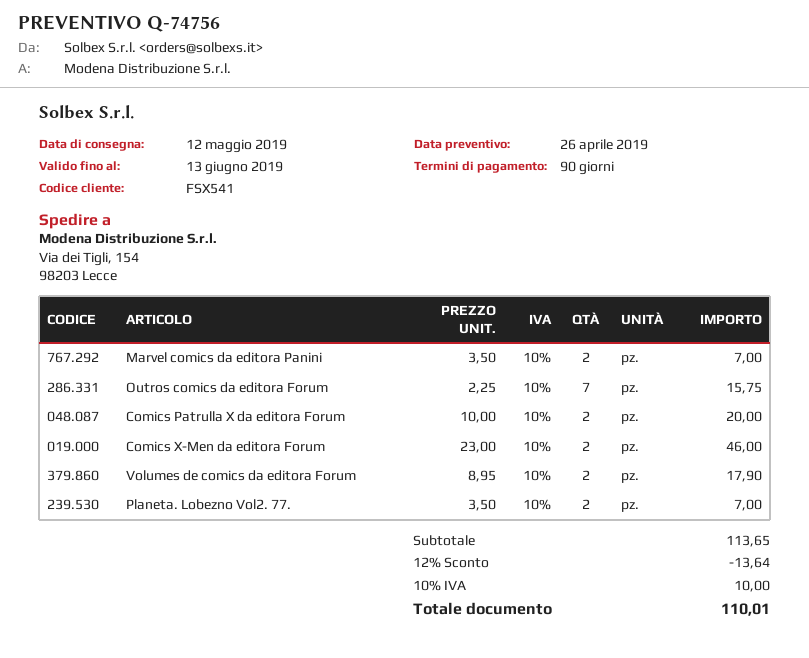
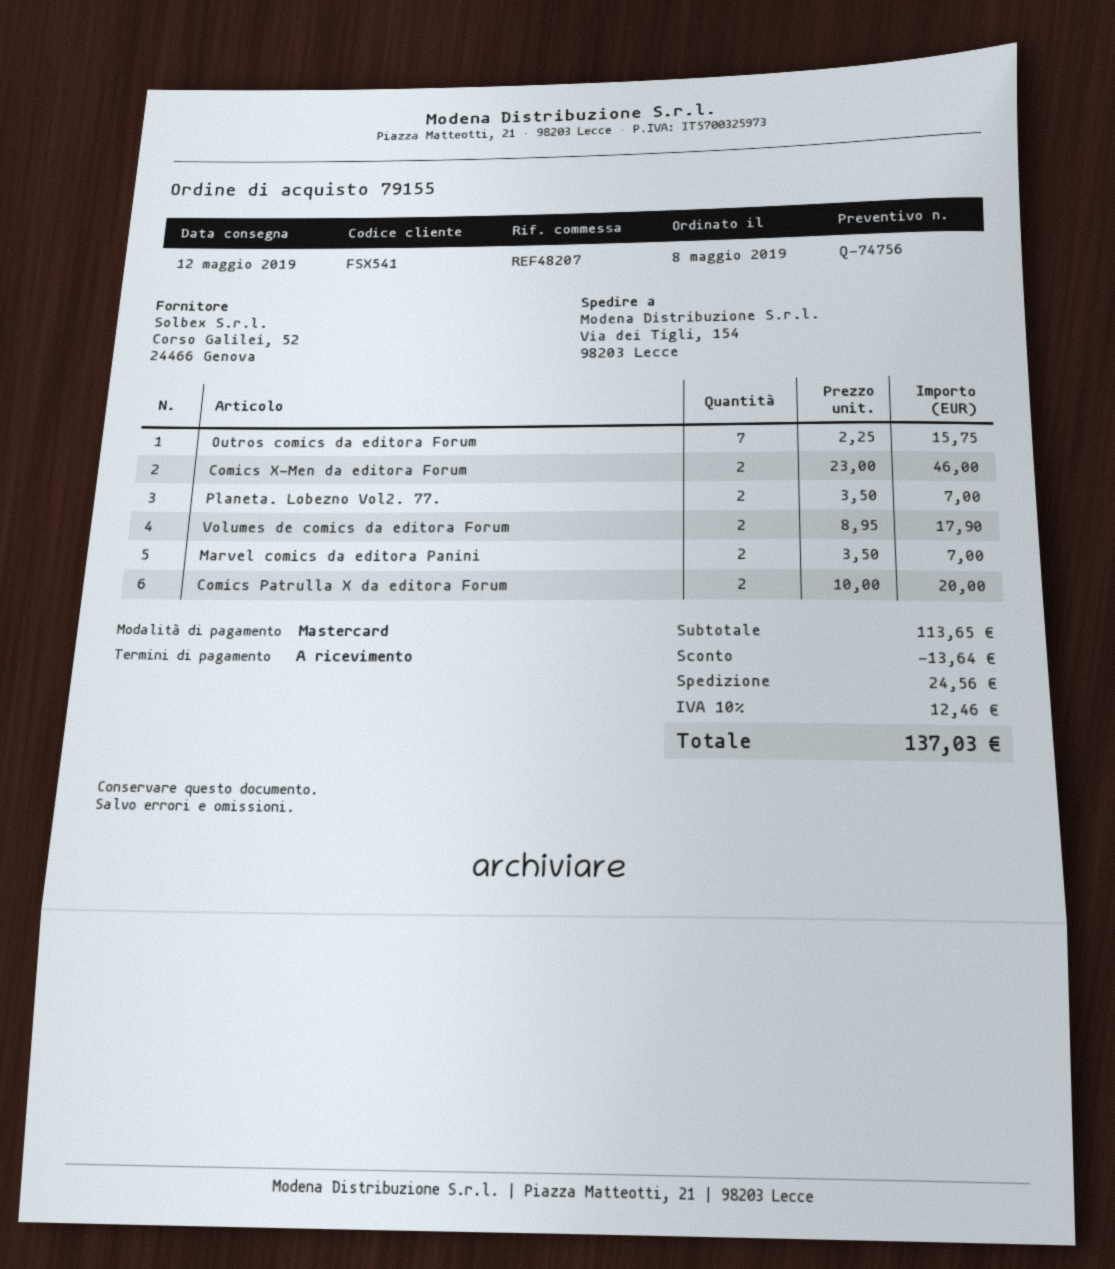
payment terms: 90 days -> on receipt
shipping: none -> 24.56
tax: 10% = 10.00 -> 10% = 12.46
total: 110.01 -> 137.03

